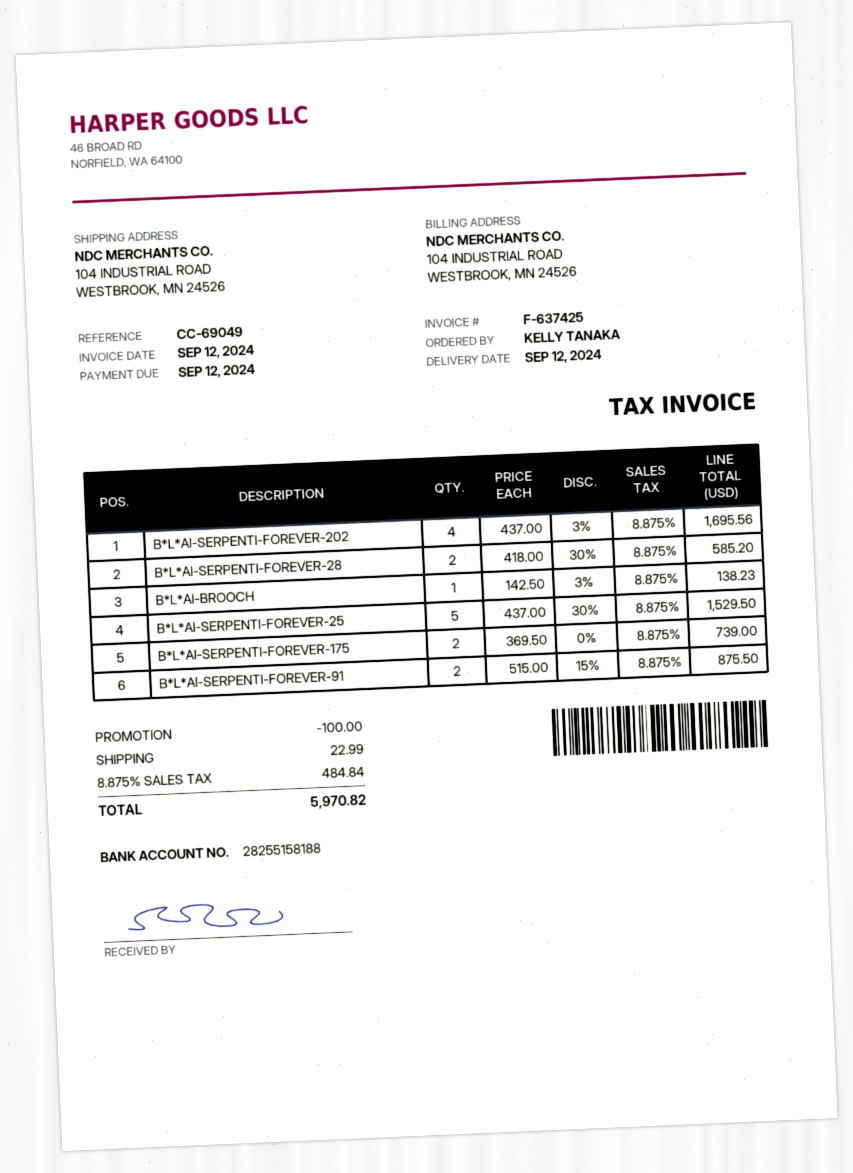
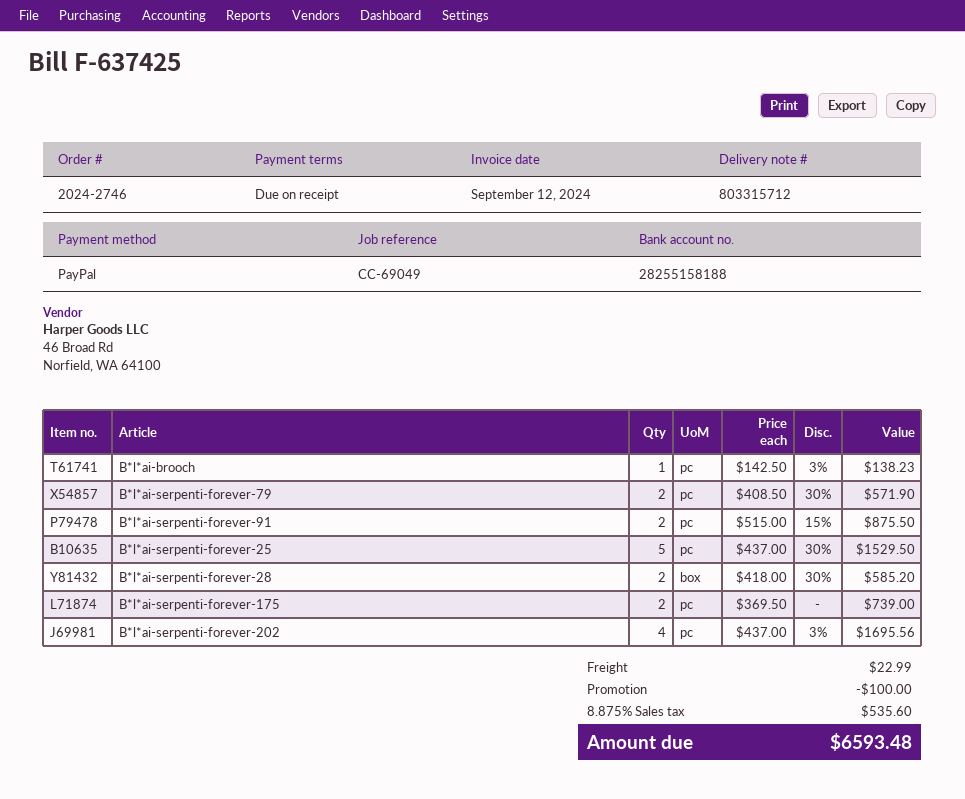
B*l*ai-serpenti-forever-79: none -> 2 x 408.50 - 30% = 571.90
tax: 8.875% = 484.84 -> 8.875% = 535.60
total: 5970.82 -> 6593.48

